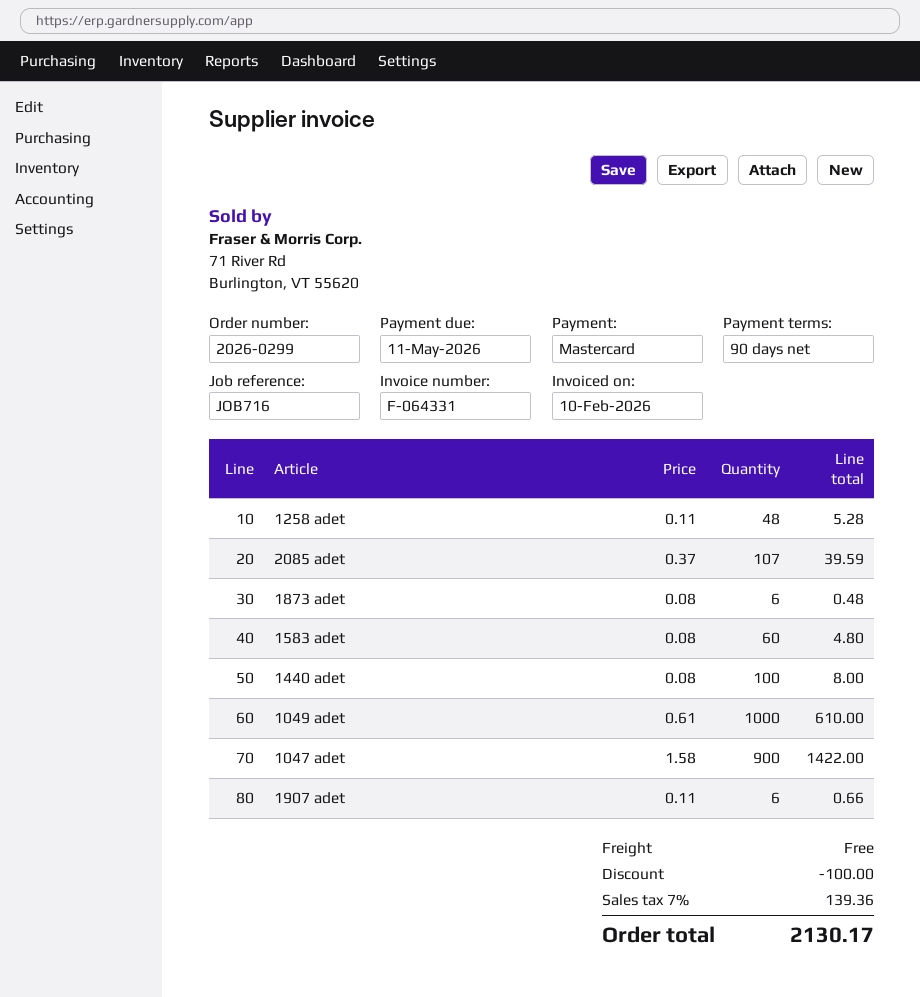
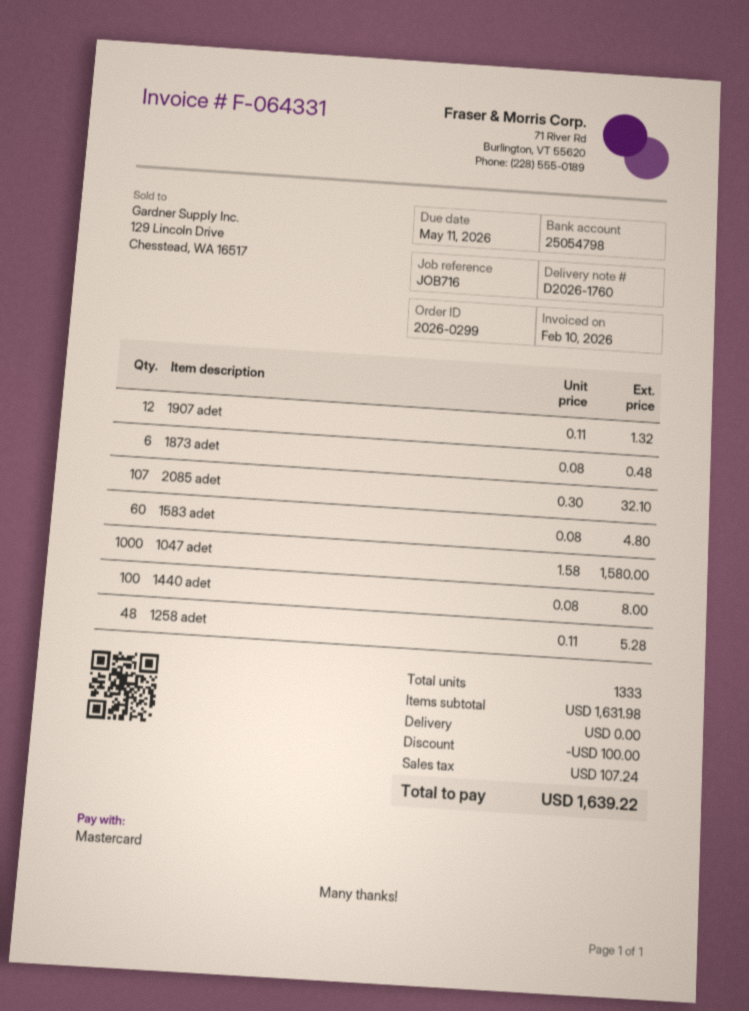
2085 adet: 107 x 0.37 = 39.59 -> 107 x 0.30 = 32.10
1049 adet: 1000 x 0.61 = 610.00 -> none
1047 adet: 900 x 1.58 = 1422.00 -> 1000 x 1.58 = 1580.00
1907 adet: 6 x 0.11 = 0.66 -> 12 x 0.11 = 1.32
tax: 139.36 -> 107.24
total: 2130.17 -> 1639.22

